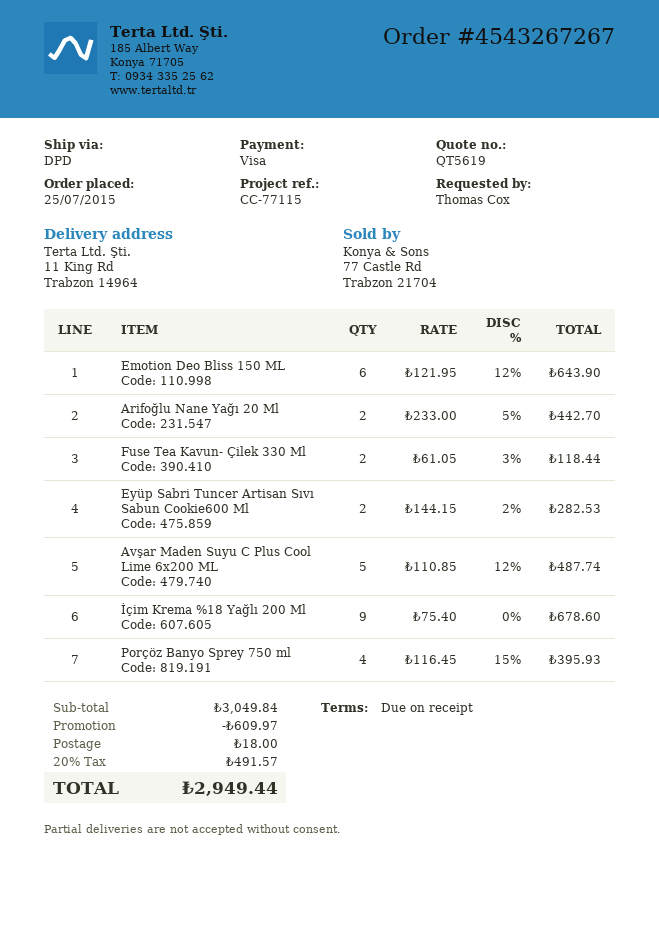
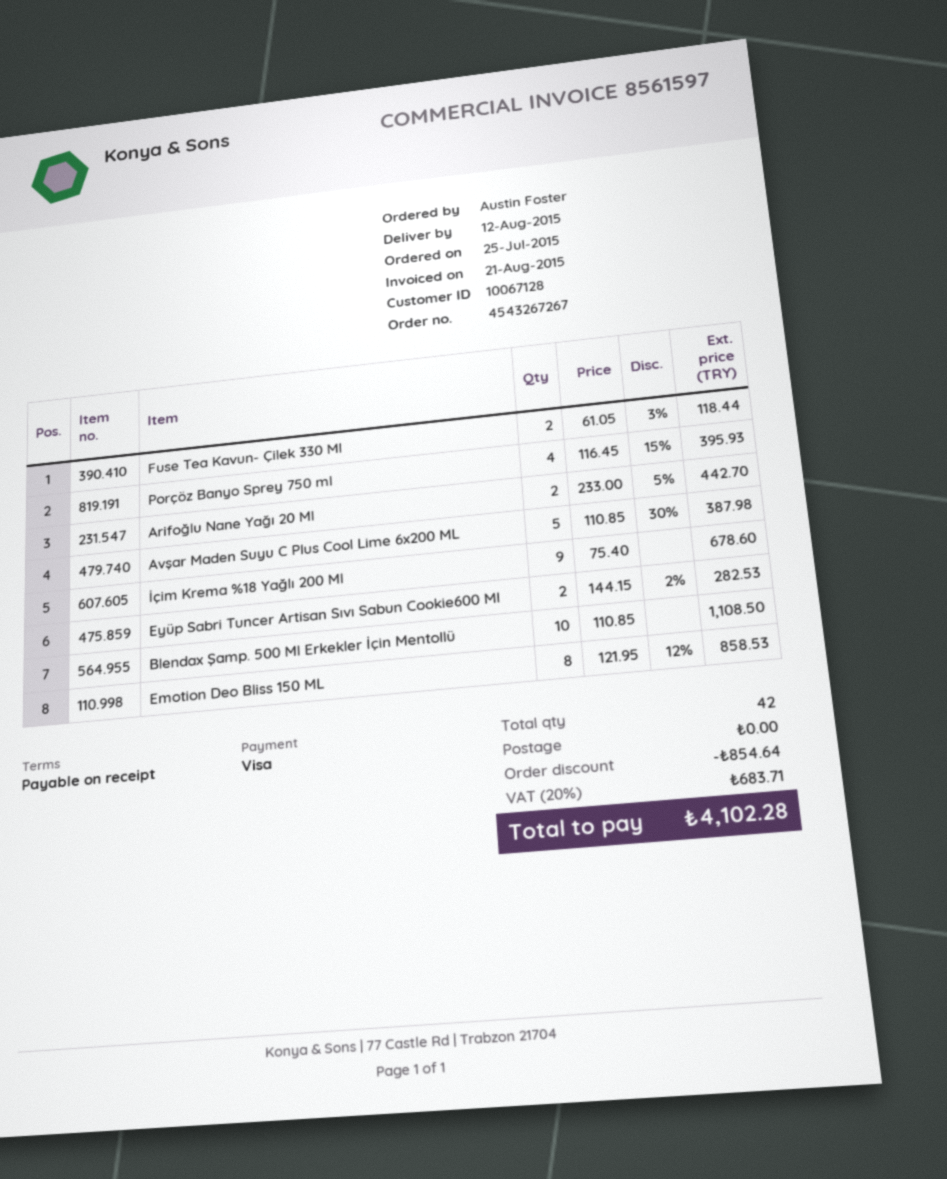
ordered by: Thomas Cox -> Austin Foster
Emotion Deo Bliss 150 ML: 6 x 121.95 - 12% = 643.90 -> 8 x 121.95 - 12% = 858.53
Avşar Maden Suyu C Plus Cool Lime 6x200 ML: 5 x 110.85 - 12% = 487.74 -> 5 x 110.85 - 30% = 387.98
Blendax Şamp. 500 Ml Erkekler İçin Mentollü: none -> 10 x 110.85 = 1108.50
discount: 609.97 -> 854.64
shipping: 18.00 -> 0.00
tax: 20% = 491.57 -> 20% = 683.71
total: 2949.44 -> 4102.28

